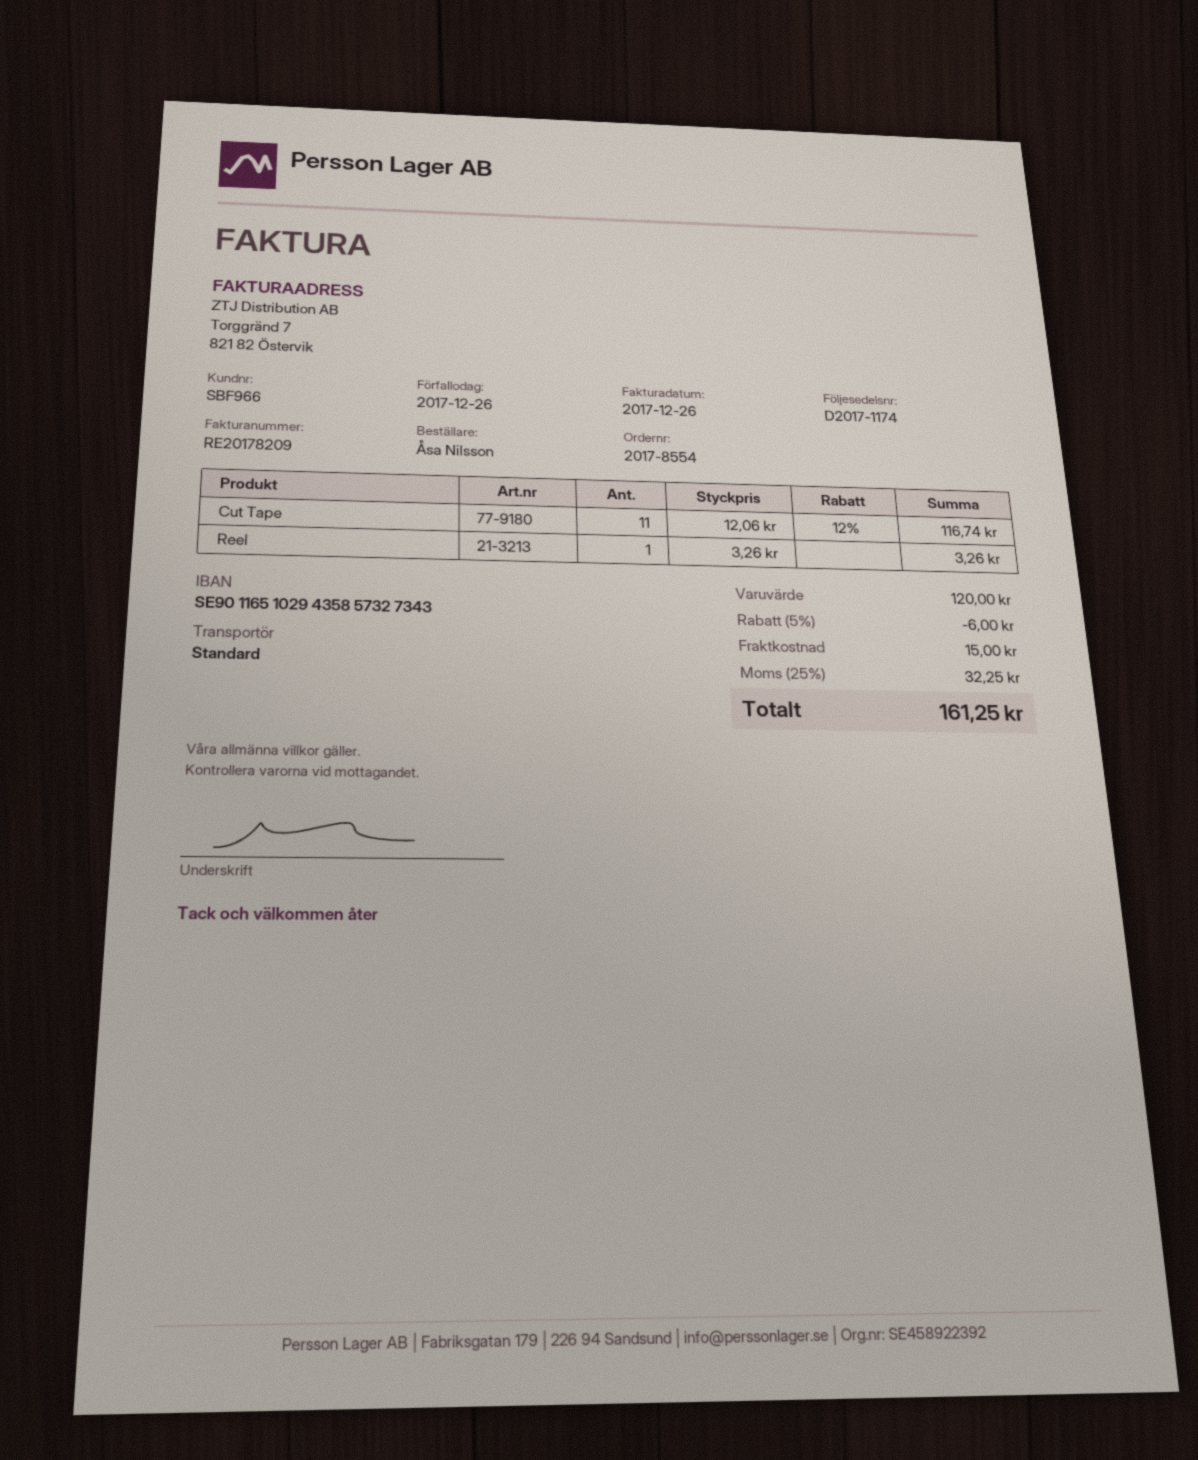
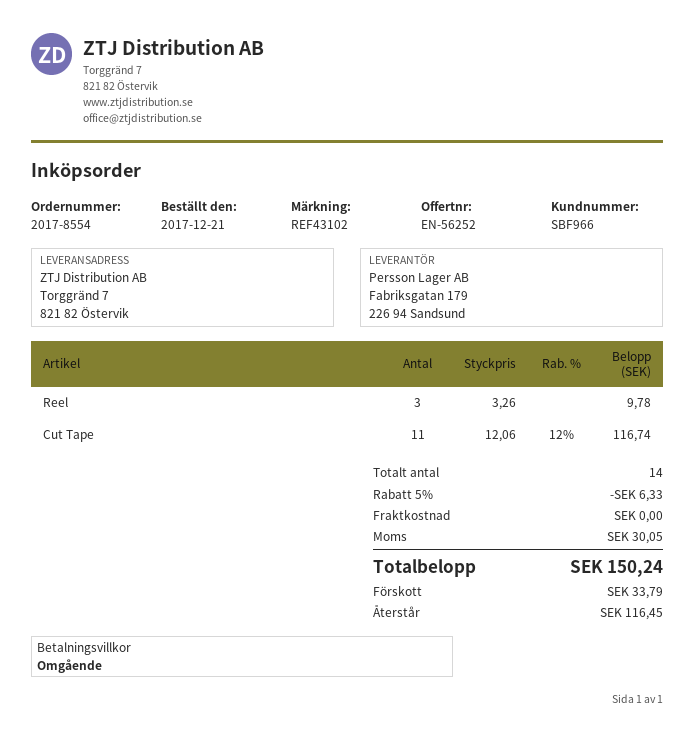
Reel: 1 x 3.26 = 3.26 -> 3 x 3.26 = 9.78
discount: 5% = 6.00 -> 5% = 6.33
shipping: 15.00 -> 0.00
tax: 32.25 -> 30.05
total: 161.25 -> 150.24

